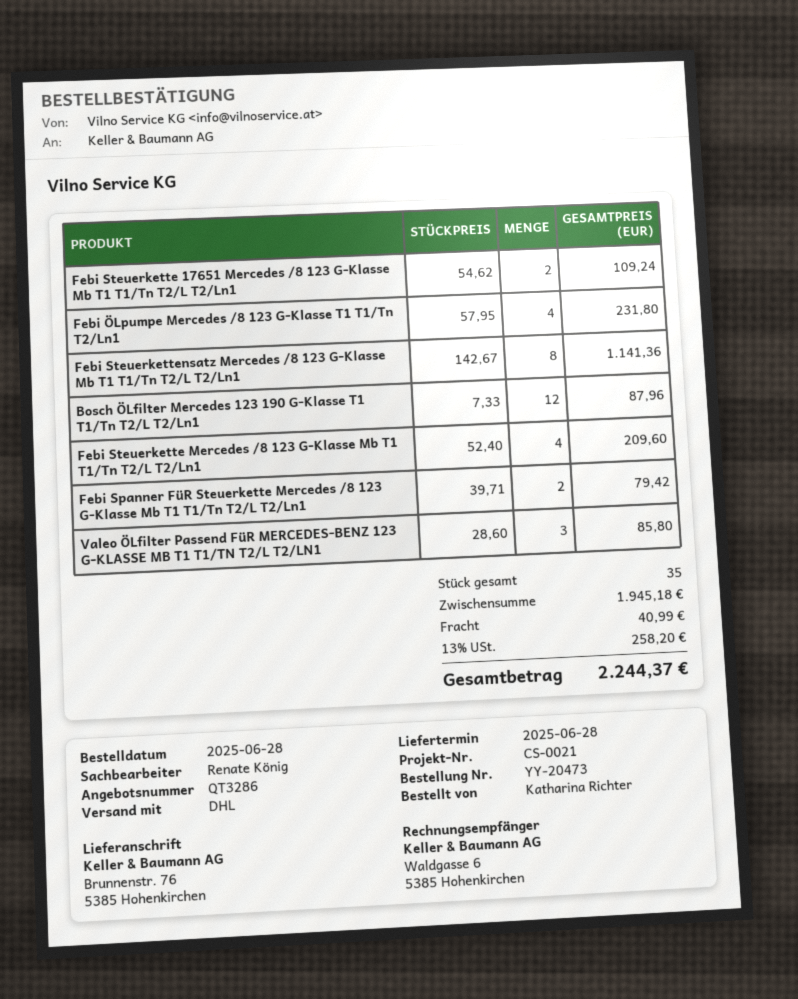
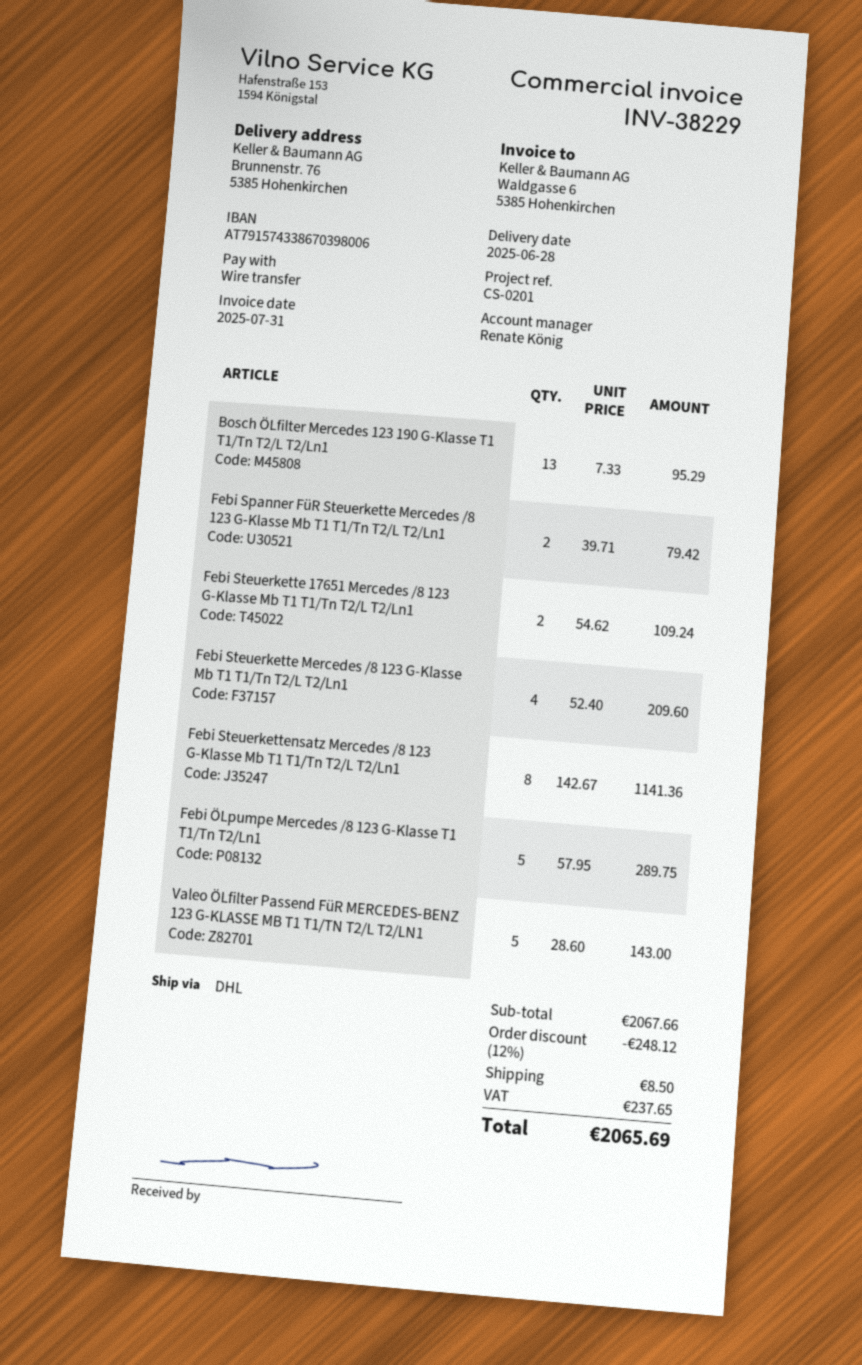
reference: CS-0021 -> CS-0201
Febi ÖLpumpe Mercedes /8 123 G-Klasse T1 T1/Tn T2/Ln1: 4 x 57.95 = 231.80 -> 5 x 57.95 = 289.75
Bosch ÖLfilter Mercedes 123 190 G-Klasse T1 T1/Tn T2/L T2/Ln1: 12 x 7.33 = 87.96 -> 13 x 7.33 = 95.29
Valeo ÖLfilter Passend FüR MERCEDES-BENZ 123 G-KLASSE MB T1 T1/TN T2/L T2/LN1: 3 x 28.60 = 85.80 -> 5 x 28.60 = 143.00
subtotal: 1945.18 -> 2067.66
discount: none -> 12% = 248.12
shipping: 40.99 -> 8.50
tax: 258.20 -> 237.65
total: 2244.37 -> 2065.69

